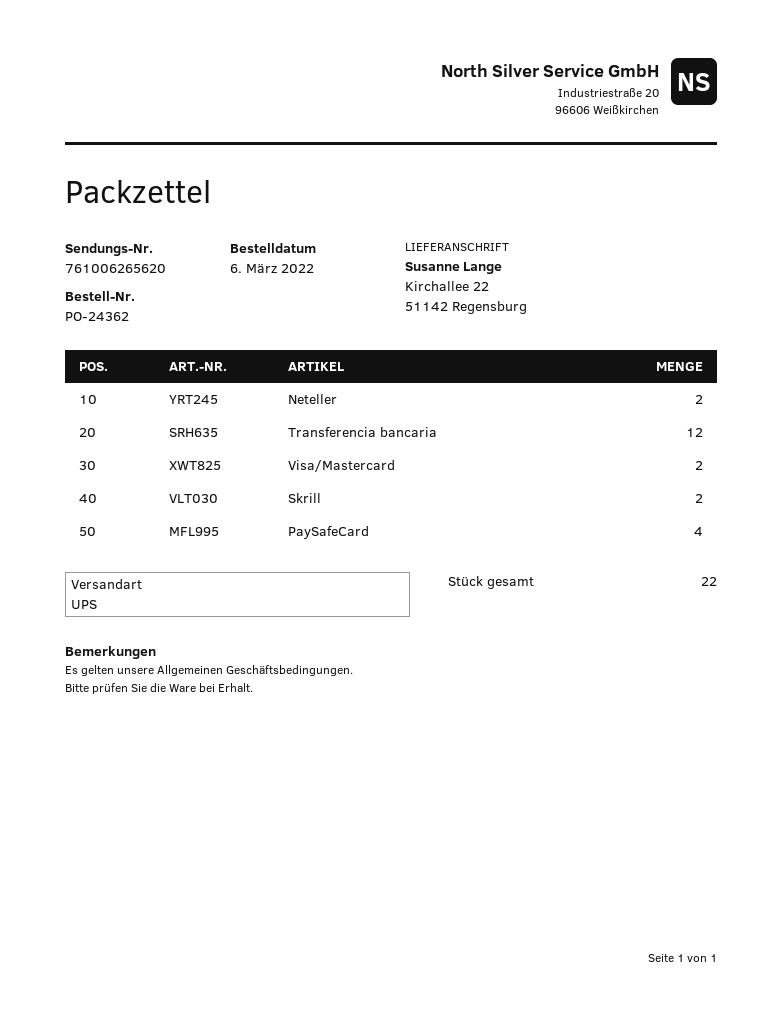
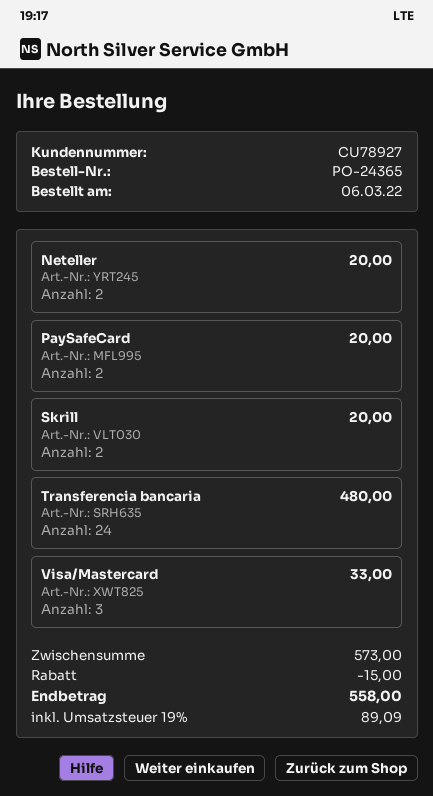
order number: PO-24362 -> PO-24365
Transferencia bancaria: 12 -> 24
Visa/Mastercard: 2 -> 3
PaySafeCard: 4 -> 2

